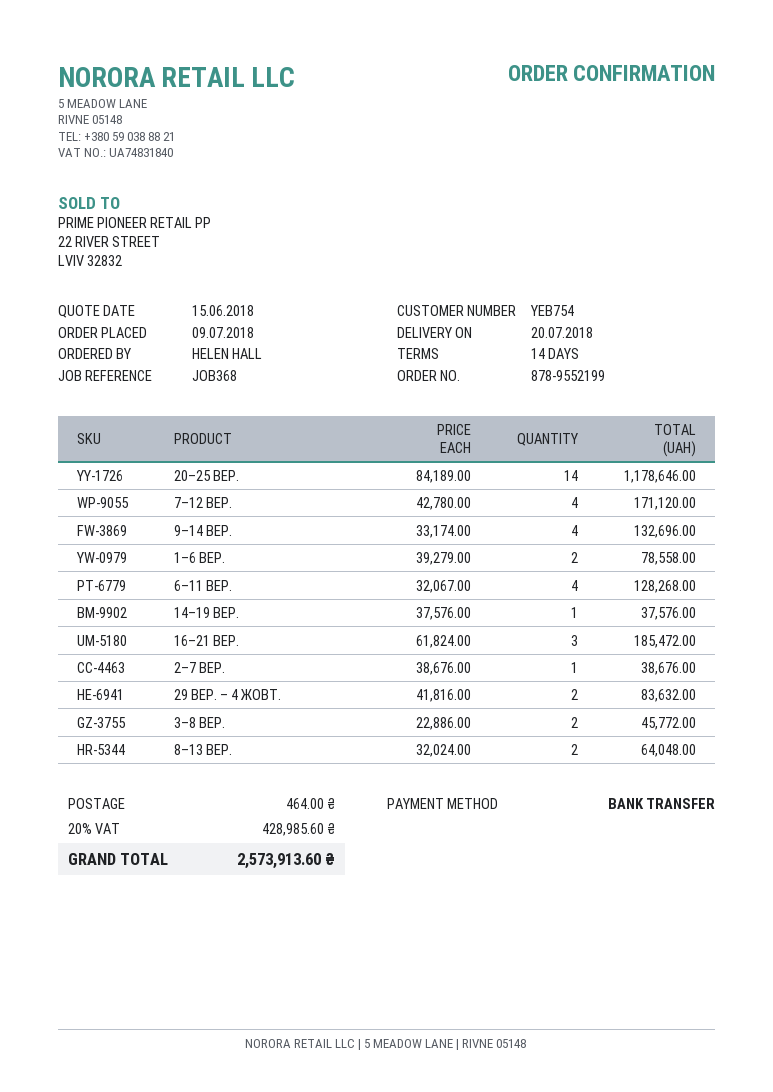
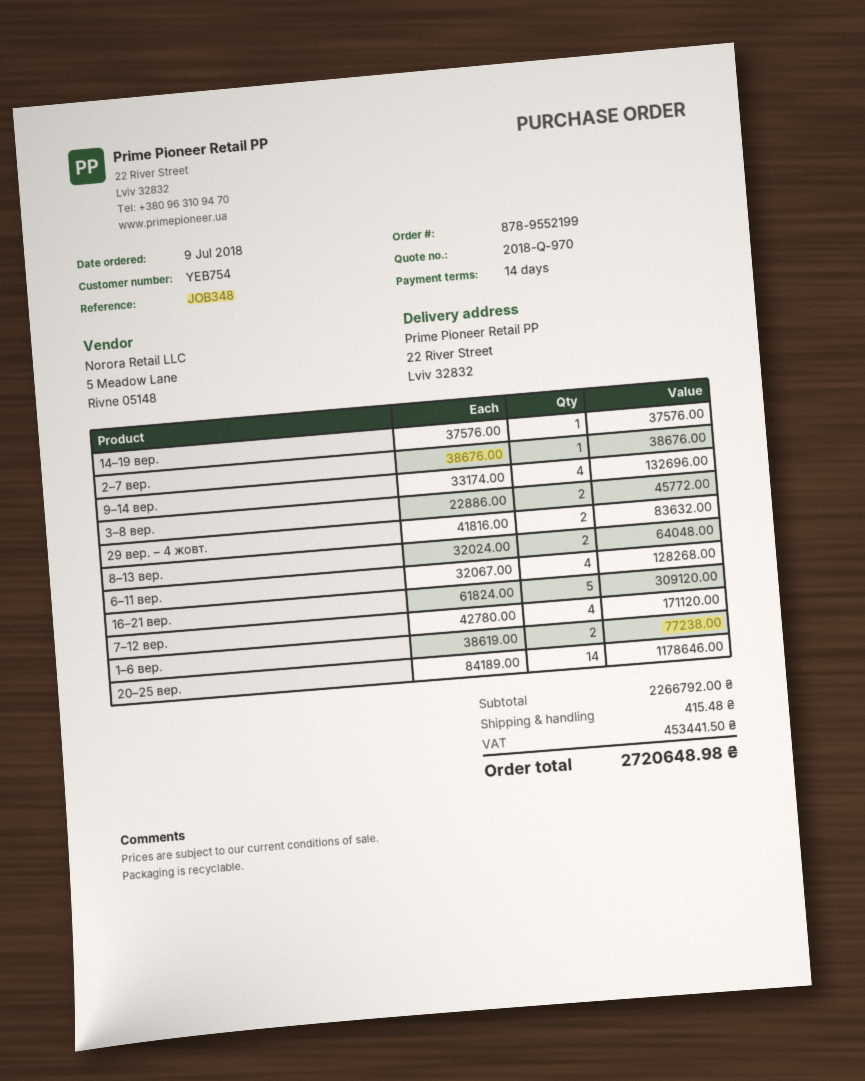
reference: JOB368 -> JOB348
1–6 ВЕР.: 2 x 39279.00 = 78558.00 -> 2 x 38619.00 = 77238.00
16–21 ВЕР.: 3 x 61824.00 = 185472.00 -> 5 x 61824.00 = 309120.00
shipping: 464.00 -> 415.48
tax: 428985.60 -> 453441.50
total: 2573913.60 -> 2720648.98

